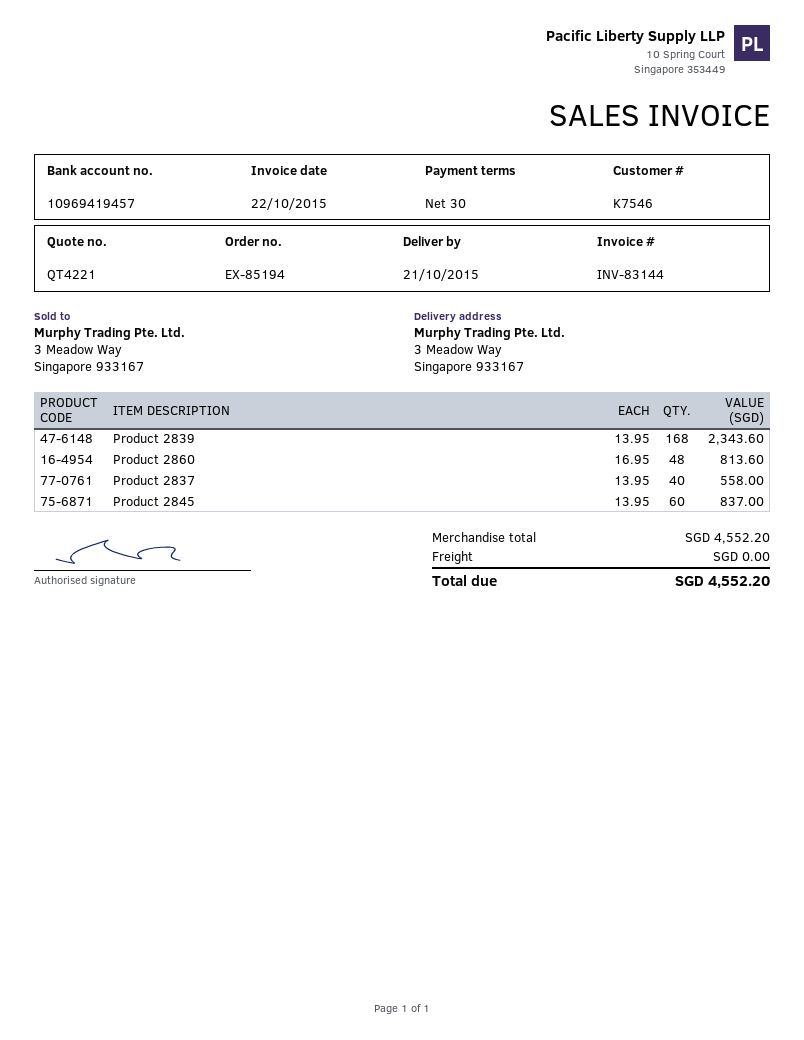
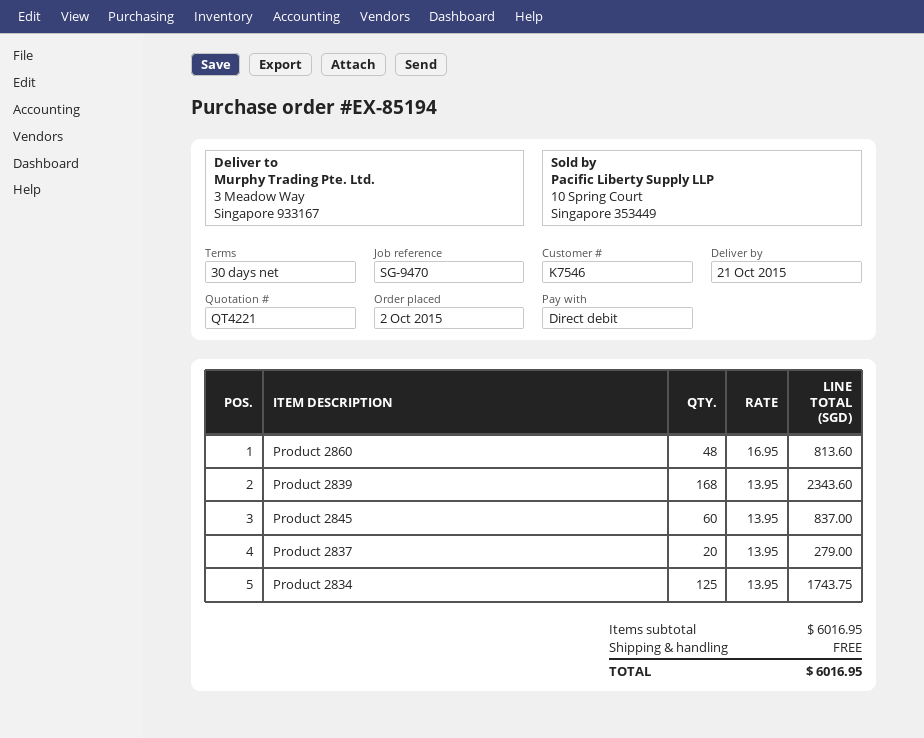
Product 2837: 40 x 13.95 = 558.00 -> 20 x 13.95 = 279.00
Product 2834: none -> 125 x 13.95 = 1743.75
subtotal: 4552.20 -> 6016.95
total: 4552.20 -> 6016.95

